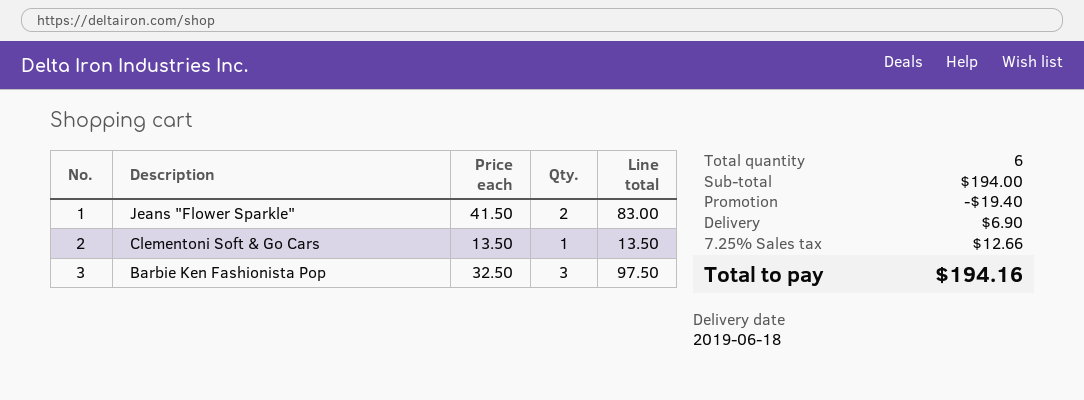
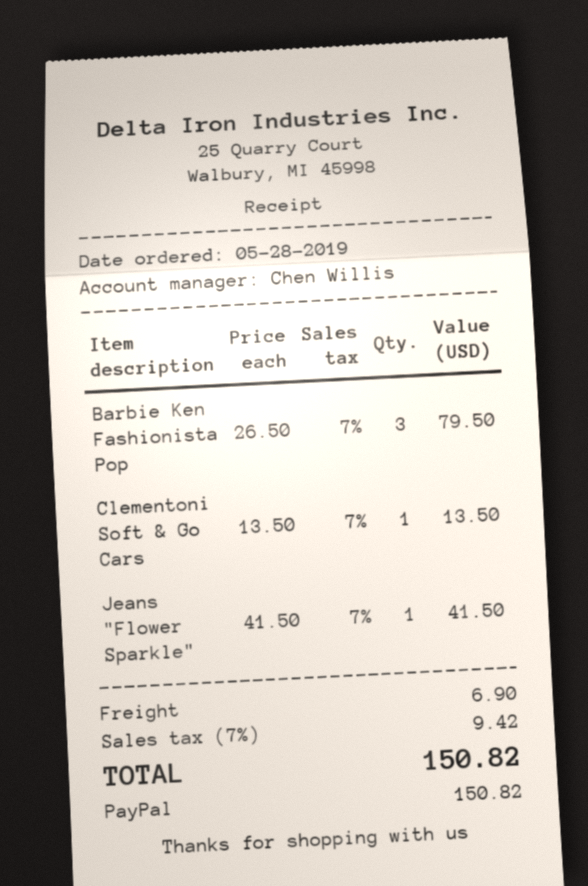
Jeans "Flower Sparkle": 2 x 41.50 = 83.00 -> 1 x 41.50 = 41.50
Barbie Ken Fashionista Pop: 3 x 32.50 = 97.50 -> 3 x 26.50 = 79.50
discount: 19.40 -> none
tax: 7.25% = 12.66 -> 7% = 9.42
total: 194.16 -> 150.82

